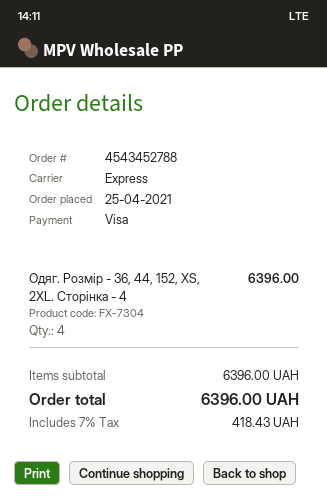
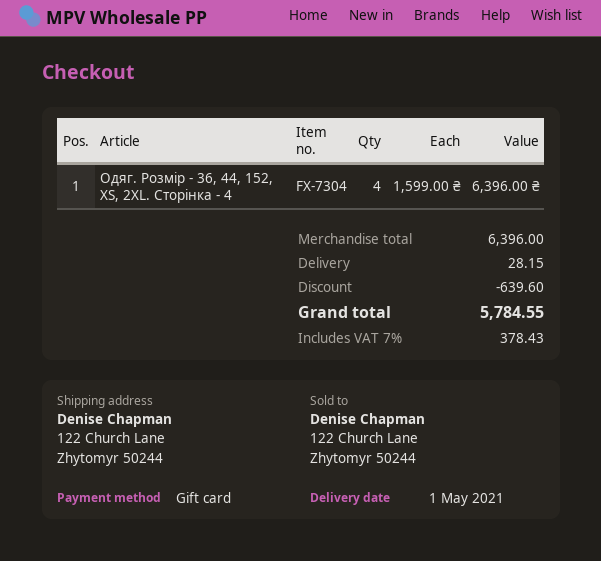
payment method: Visa -> gift card
discount: none -> 639.60
shipping: none -> 28.15
tax: 7% = 418.43 -> 7% = 378.43
total: 6396.00 -> 5784.55

